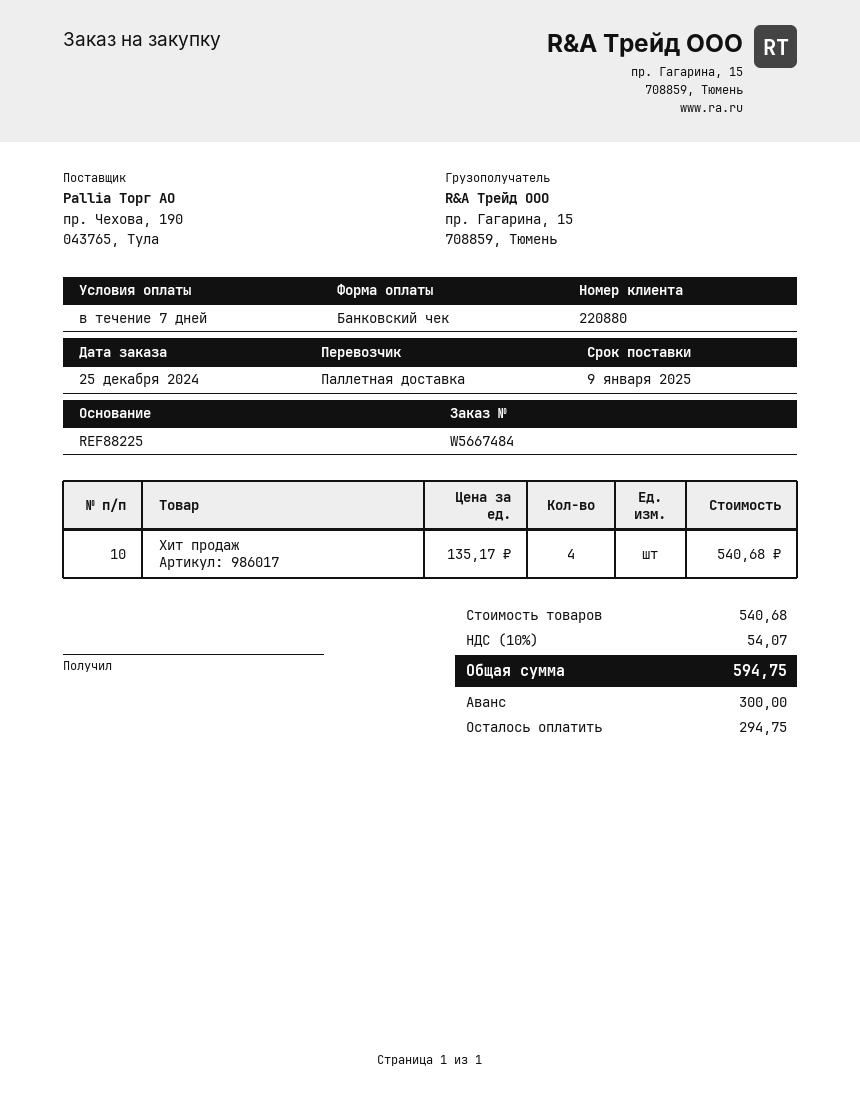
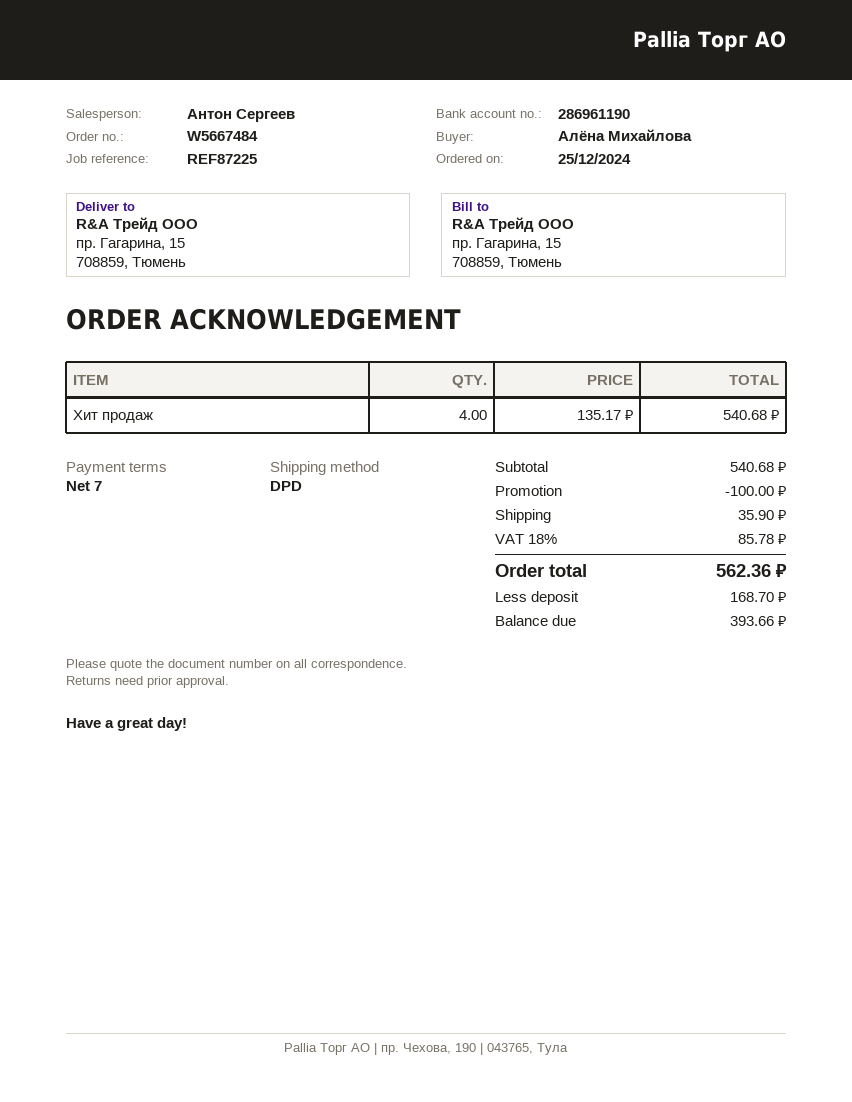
reference: REF88225 -> REF87225
shipping method: pallet freight -> DPD
discount: none -> 100.00
shipping: none -> 35.90
tax: 10% = 54.07 -> 18% = 85.78
total: 594.75 -> 562.36
deposit: 300.00 -> 168.70
balance: 294.75 -> 393.66

